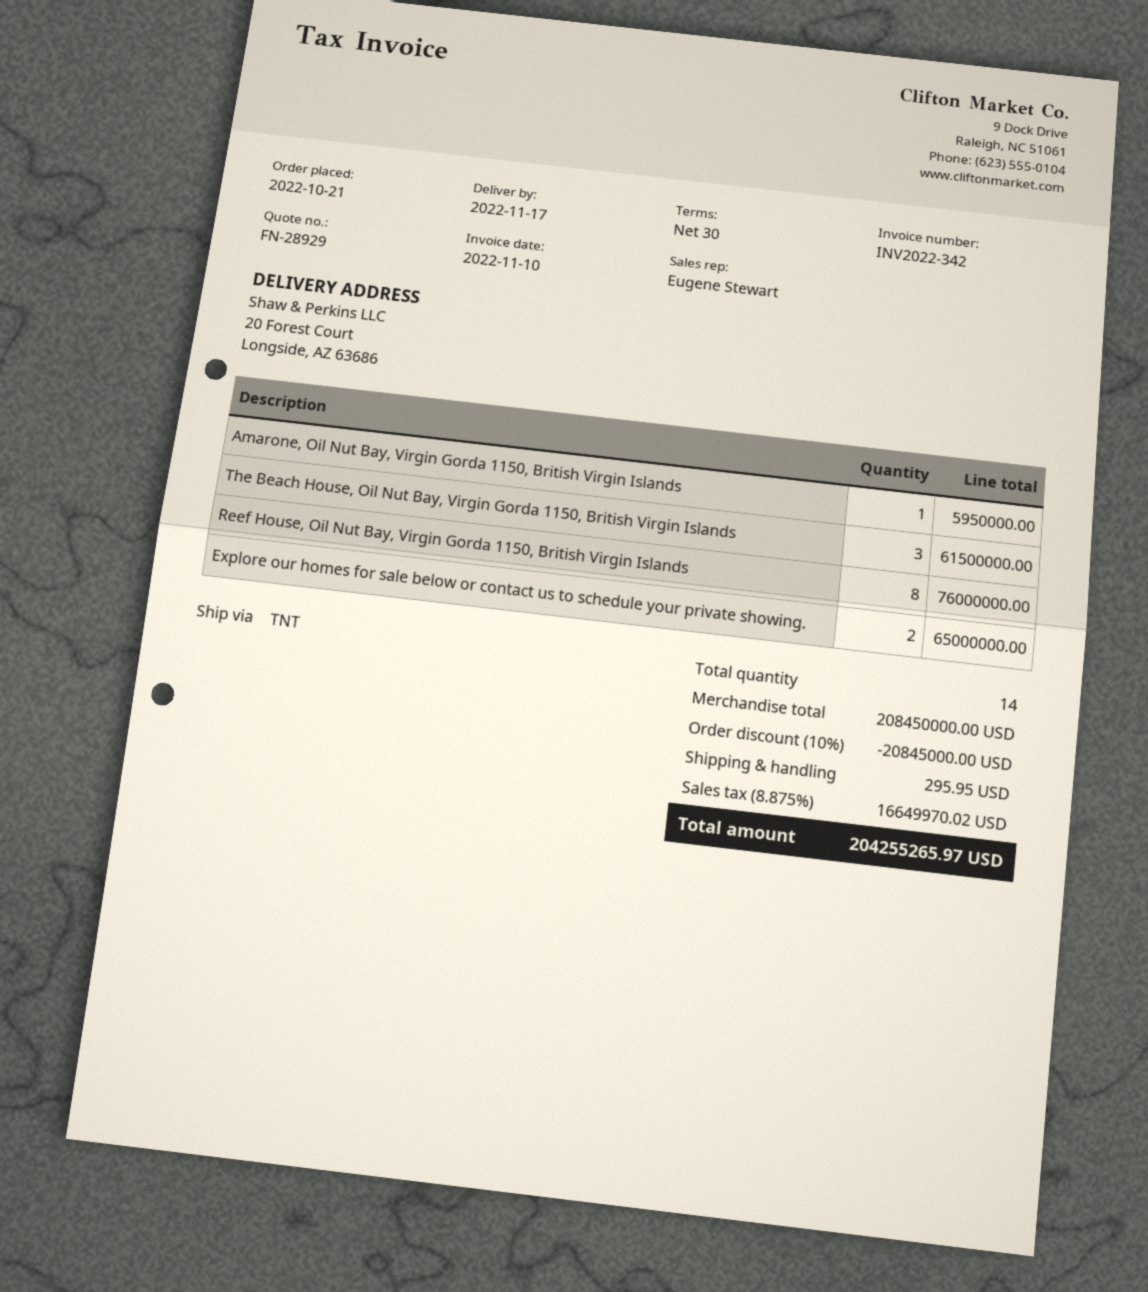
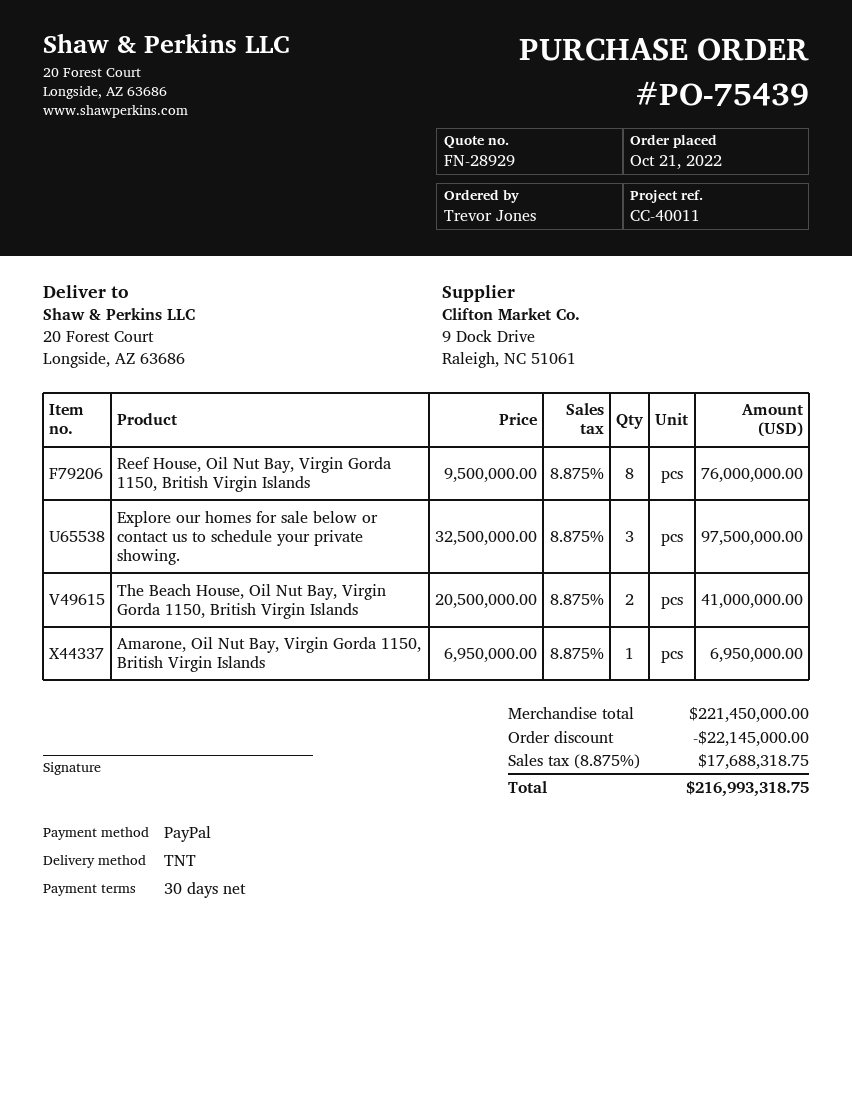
Amarone, Oil Nut Bay, Virgin Gorda 1150, British Virgin Islands: 1 for 5950000.00 -> 1 for 6950000.00
The Beach House, Oil Nut Bay, Virgin Gorda 1150, British Virgin Islands: 3 for 61500000.00 -> 2 for 41000000.00
Explore our homes for sale below or contact us to schedule your private showing.: 2 for 65000000.00 -> 3 for 97500000.00
subtotal: 208450000.00 -> 221450000.00
discount: 20845000.00 -> 22145000.00
shipping: 295.95 -> none
tax: 8.875% = 16649970.02 -> 8.875% = 17688318.75
total: 204255265.97 -> 216993318.75

